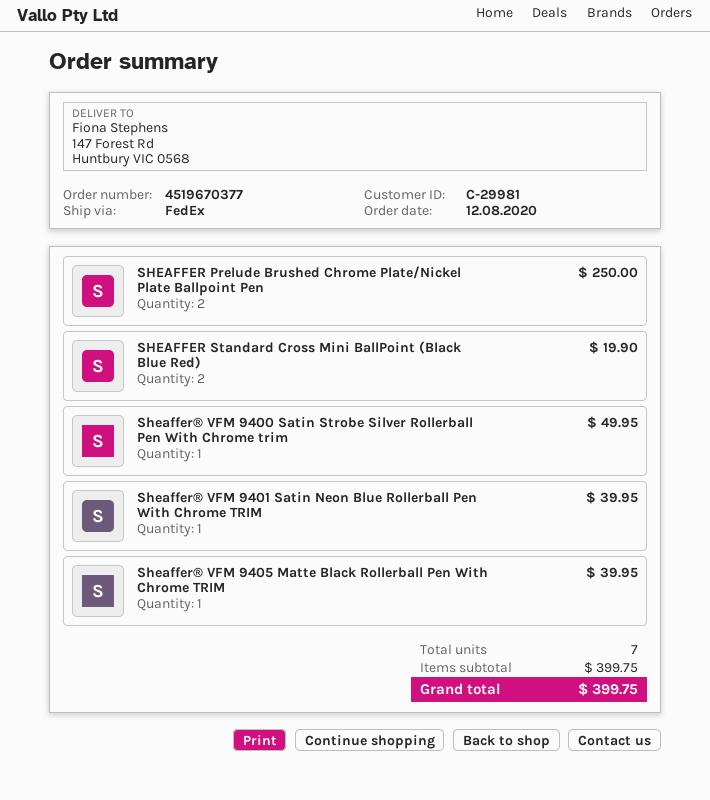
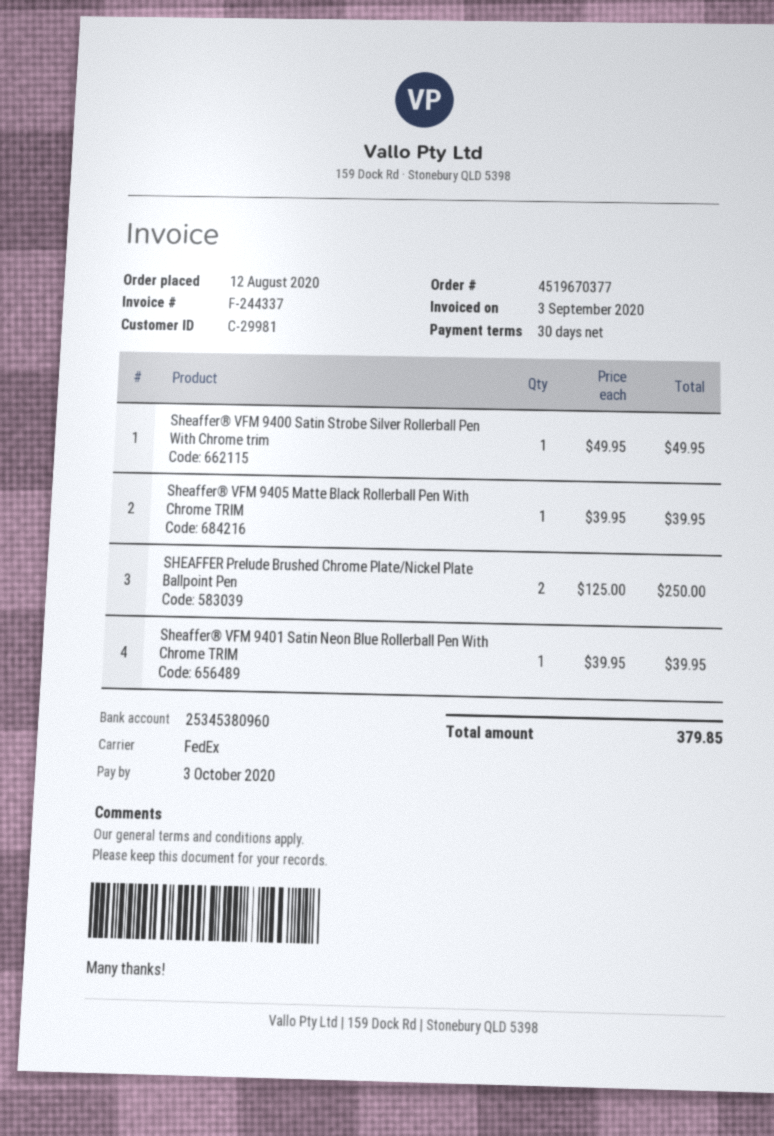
SHEAFFER Standard Cross Mini BallPoint (Black Blue Red): 2 for 19.90 -> none
total: 399.75 -> 379.85

